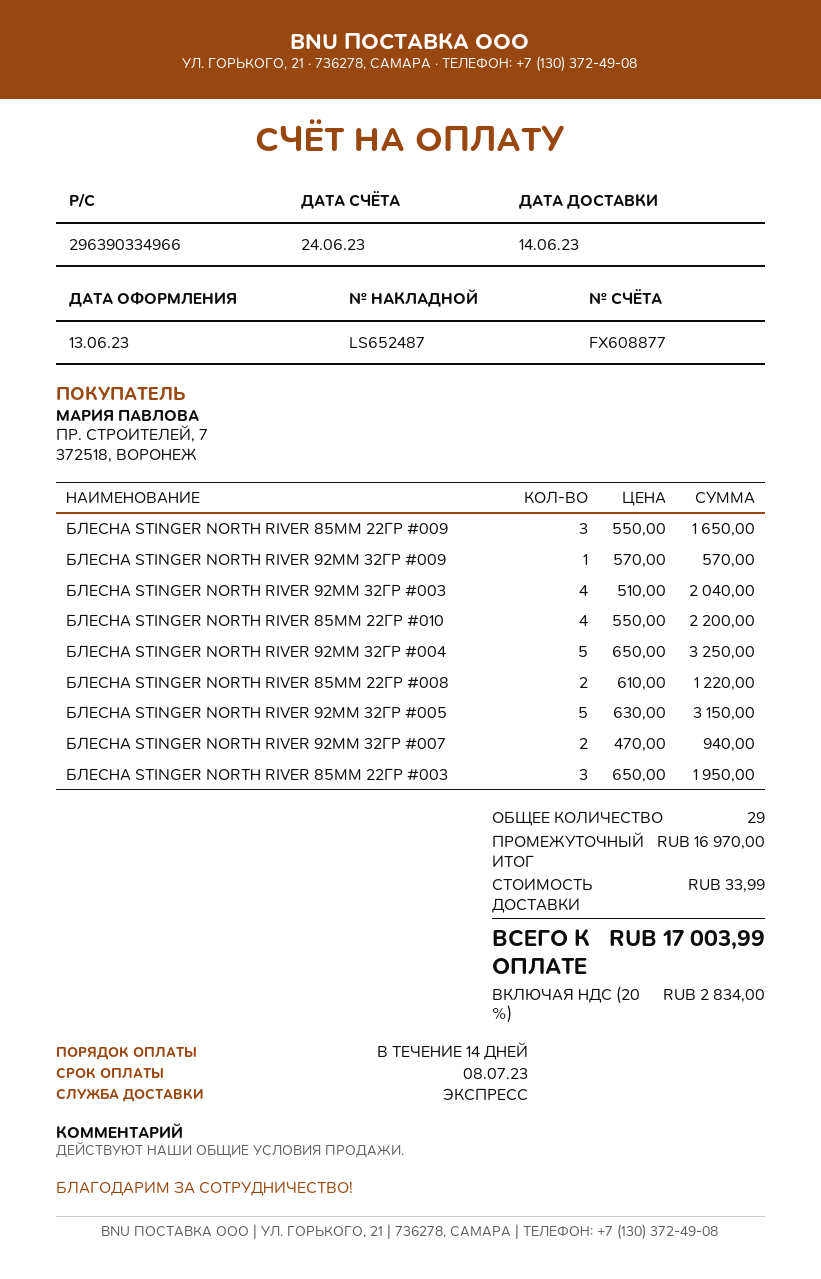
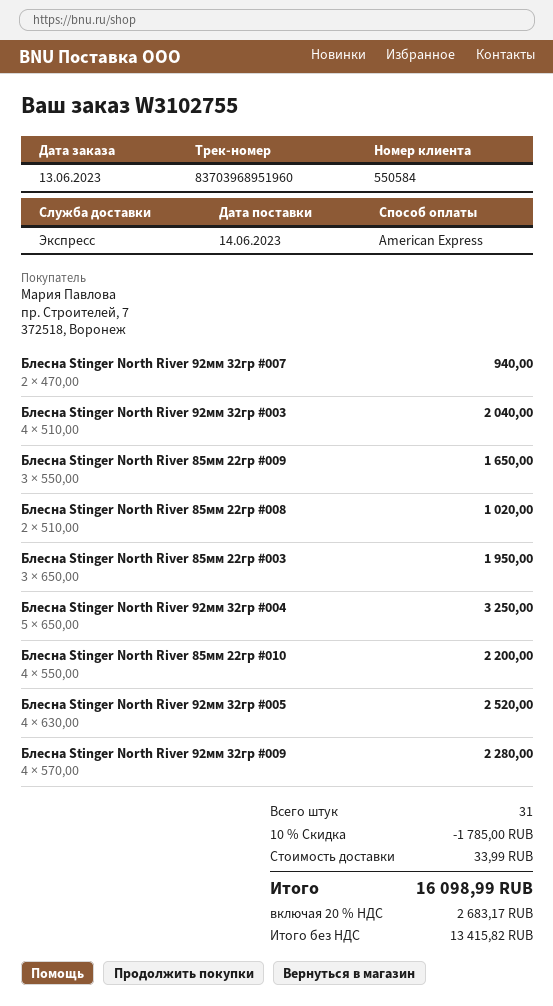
БЛЕСНА STINGER NORTH RIVER 92ММ 32ГР #009: 1 x 570.00 = 570.00 -> 4 x 570.00 = 2280.00
БЛЕСНА STINGER NORTH RIVER 85ММ 22ГР #008: 2 x 610.00 = 1220.00 -> 2 x 510.00 = 1020.00
БЛЕСНА STINGER NORTH RIVER 92ММ 32ГР #005: 5 x 630.00 = 3150.00 -> 4 x 630.00 = 2520.00
total quantity: 29 -> 31
discount: none -> 10% = 1785.00
tax: 20% = 2834.00 -> 20% = 2683.17
total: 17003.99 -> 16098.99

